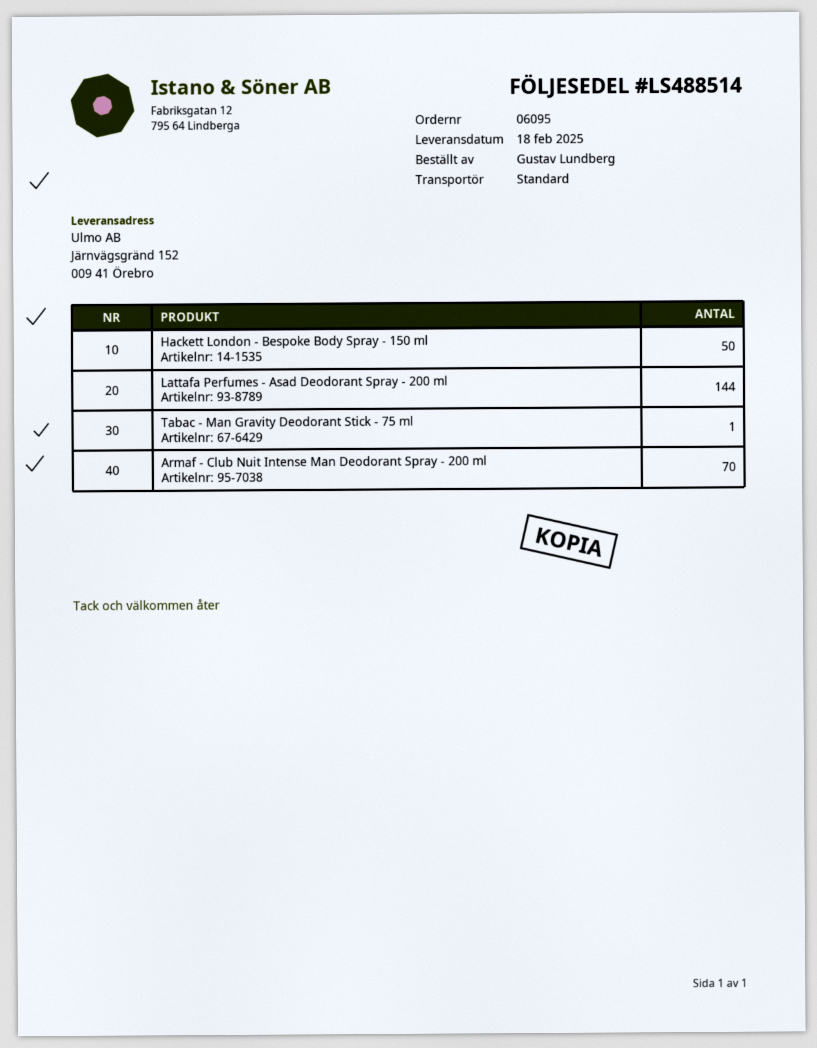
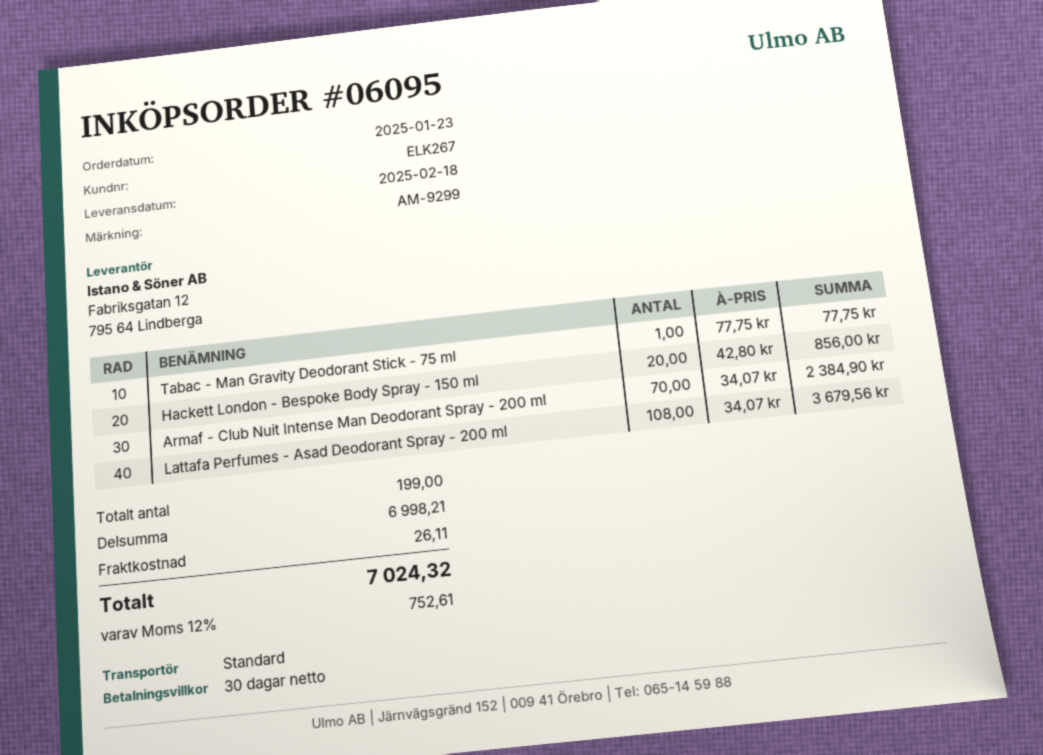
Hackett London - Bespoke Body Spray - 150 ml: 50 -> 20
Lattafa Perfumes - Asad Deodorant Spray - 200 ml: 144 -> 108

